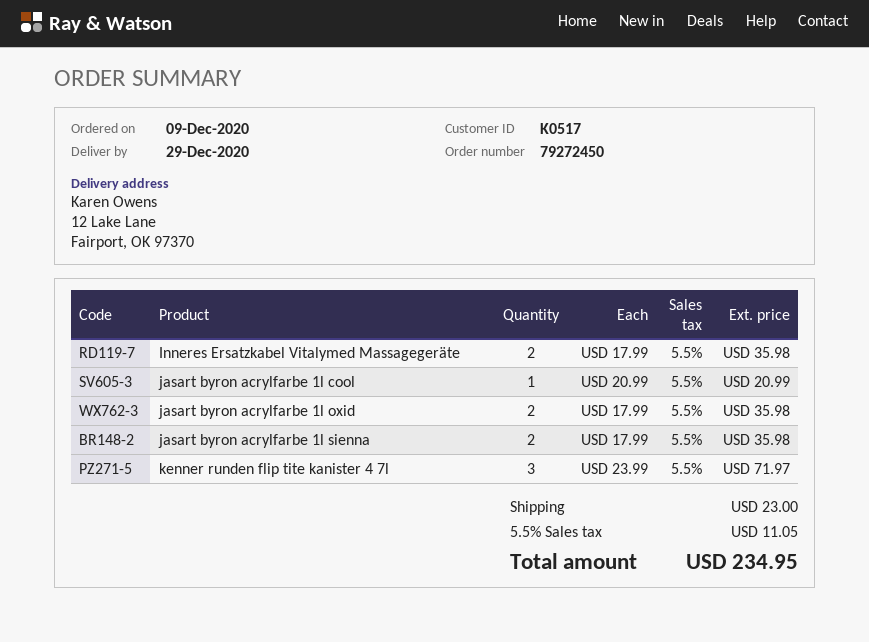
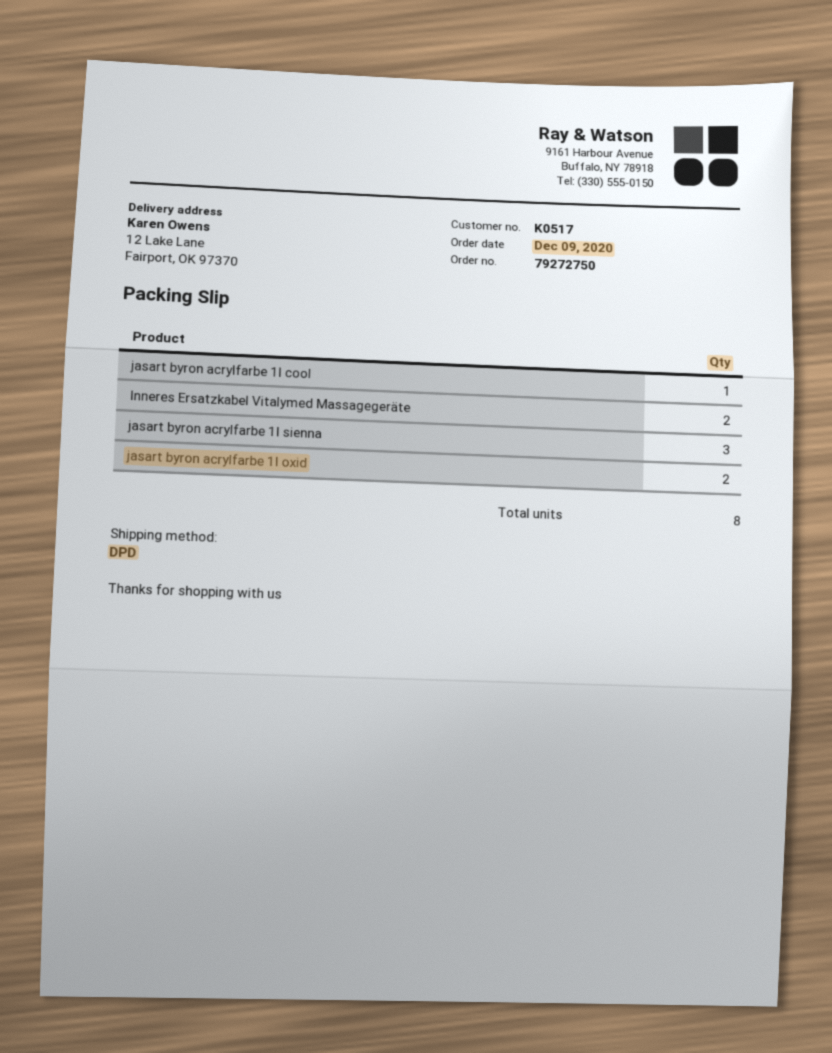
order number: 79272450 -> 79272750
jasart byron acrylfarbe 1l sienna: 2 -> 3
kenner runden flip tite kanister 4 7l: 3 -> none

